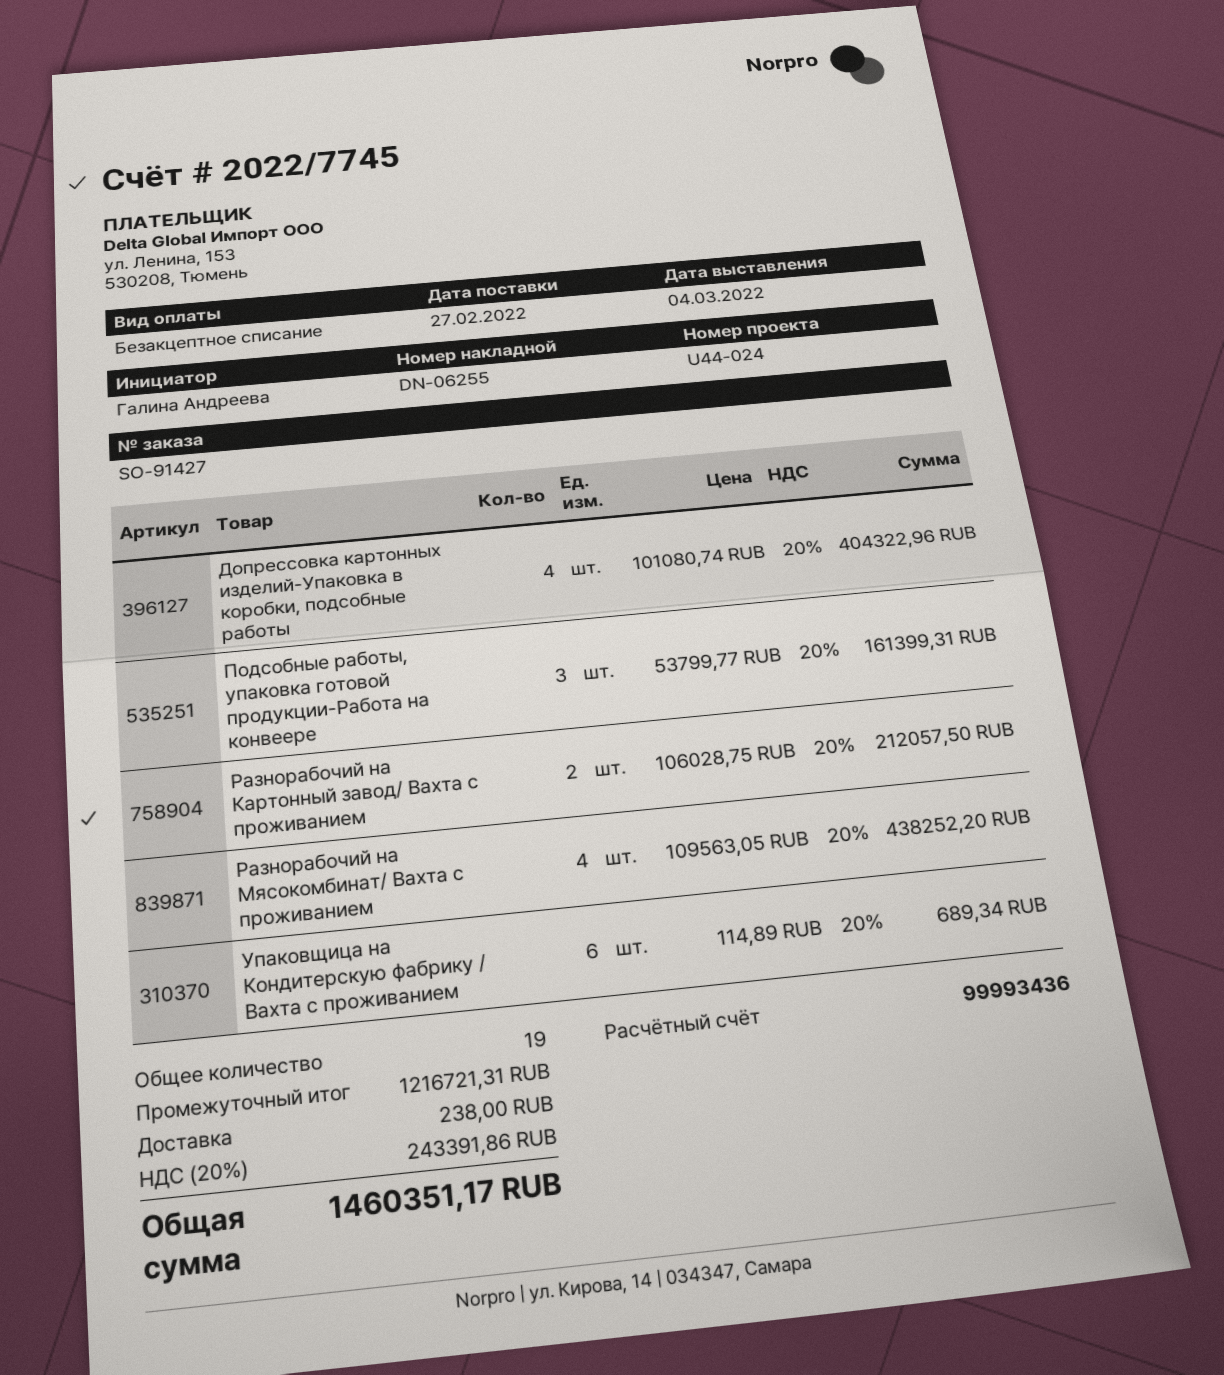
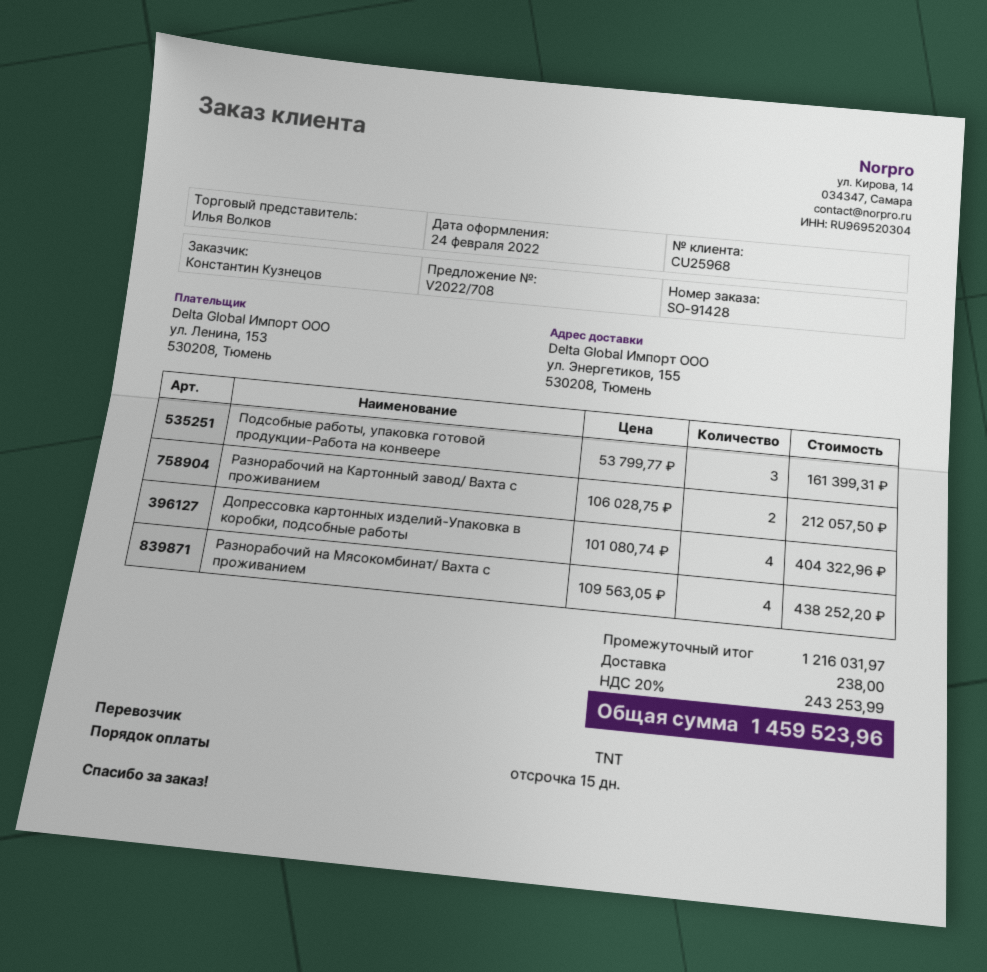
order number: SO-91427 -> SO-91428
ordered by: Галина Андреева -> Константин Кузнецов
Упаковщица на Кондитерскую фабрику / Вахта с проживанием: 6 x 114.89 = 689.34 -> none
subtotal: 1216721.31 -> 1216031.97
tax: 20% = 243391.86 -> 20% = 243253.99
total: 1460351.17 -> 1459523.96

